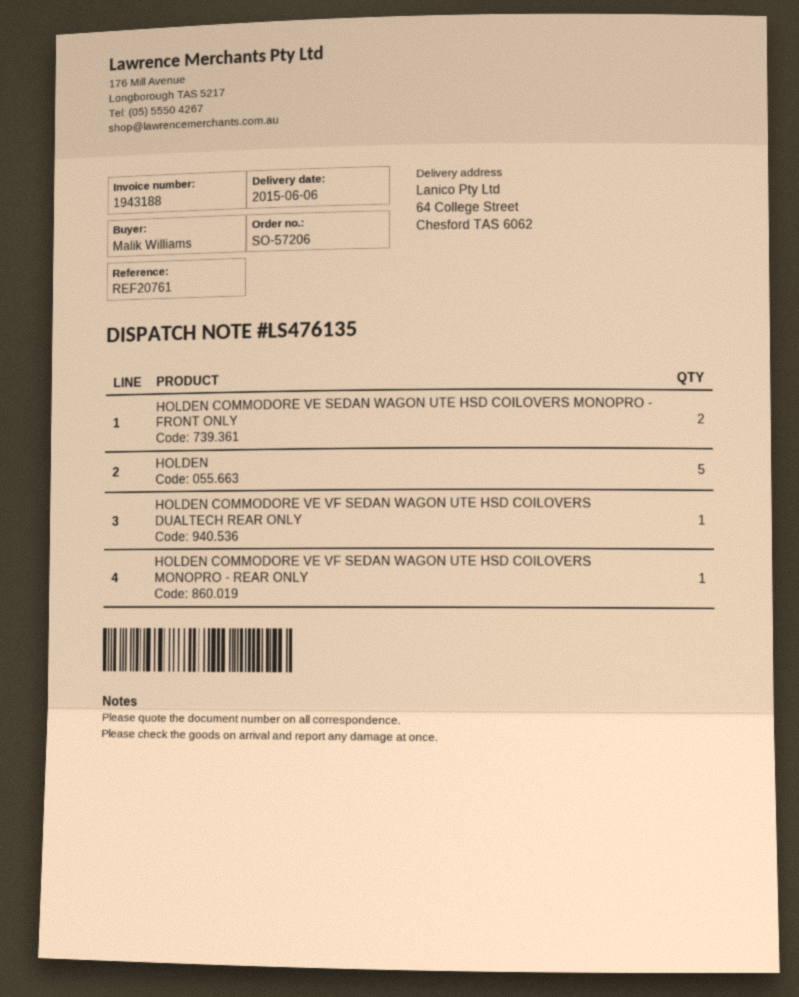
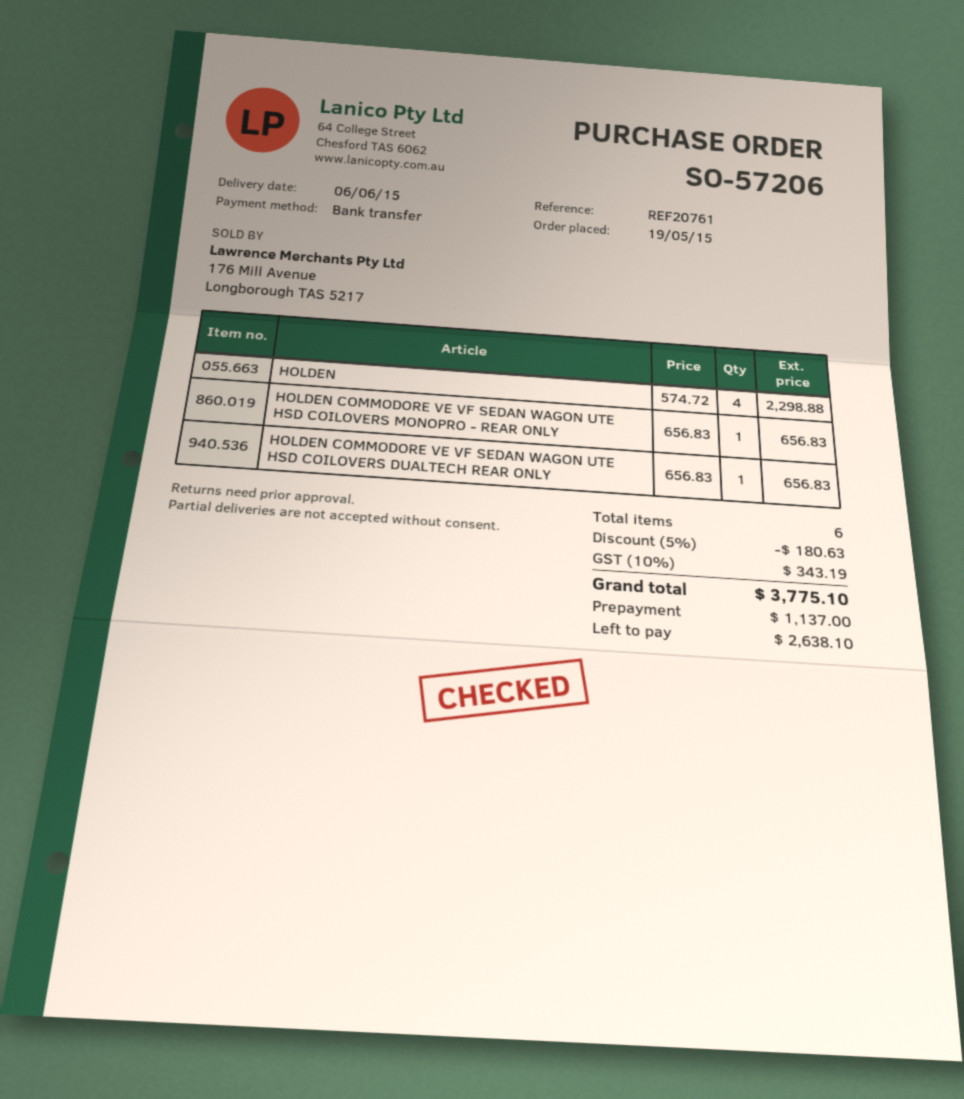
HOLDEN COMMODORE VE SEDAN WAGON UTE HSD COILOVERS MONOPRO - FRONT ONLY: 2 -> none
HOLDEN: 5 -> 4

